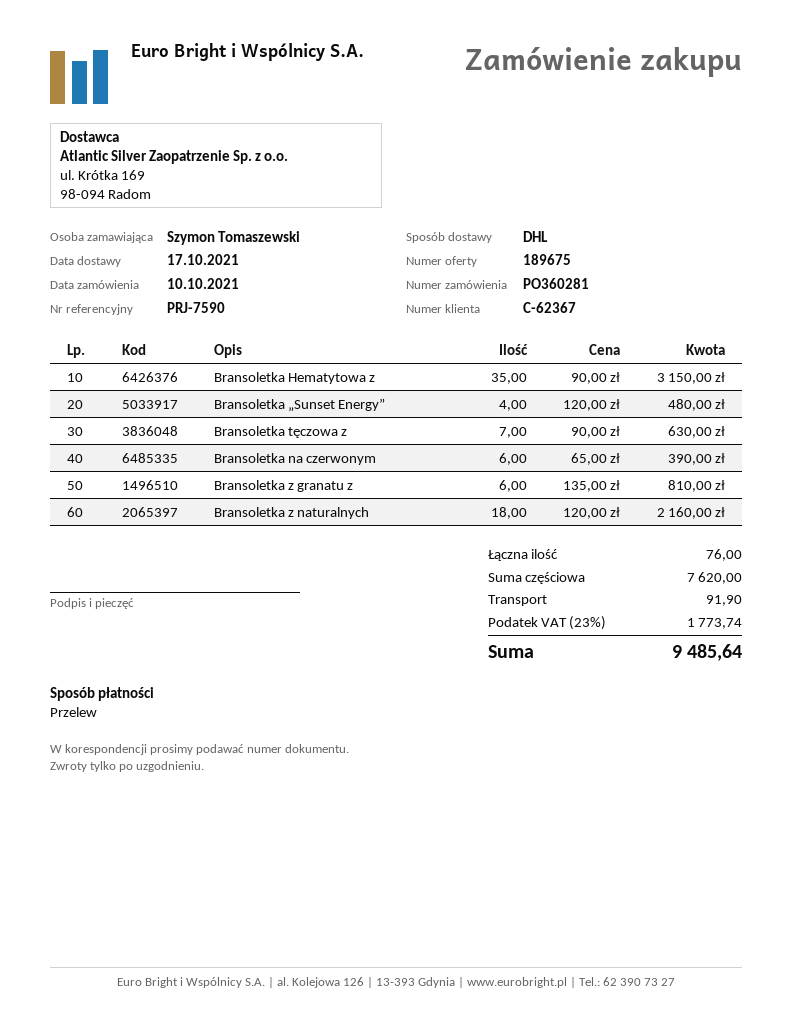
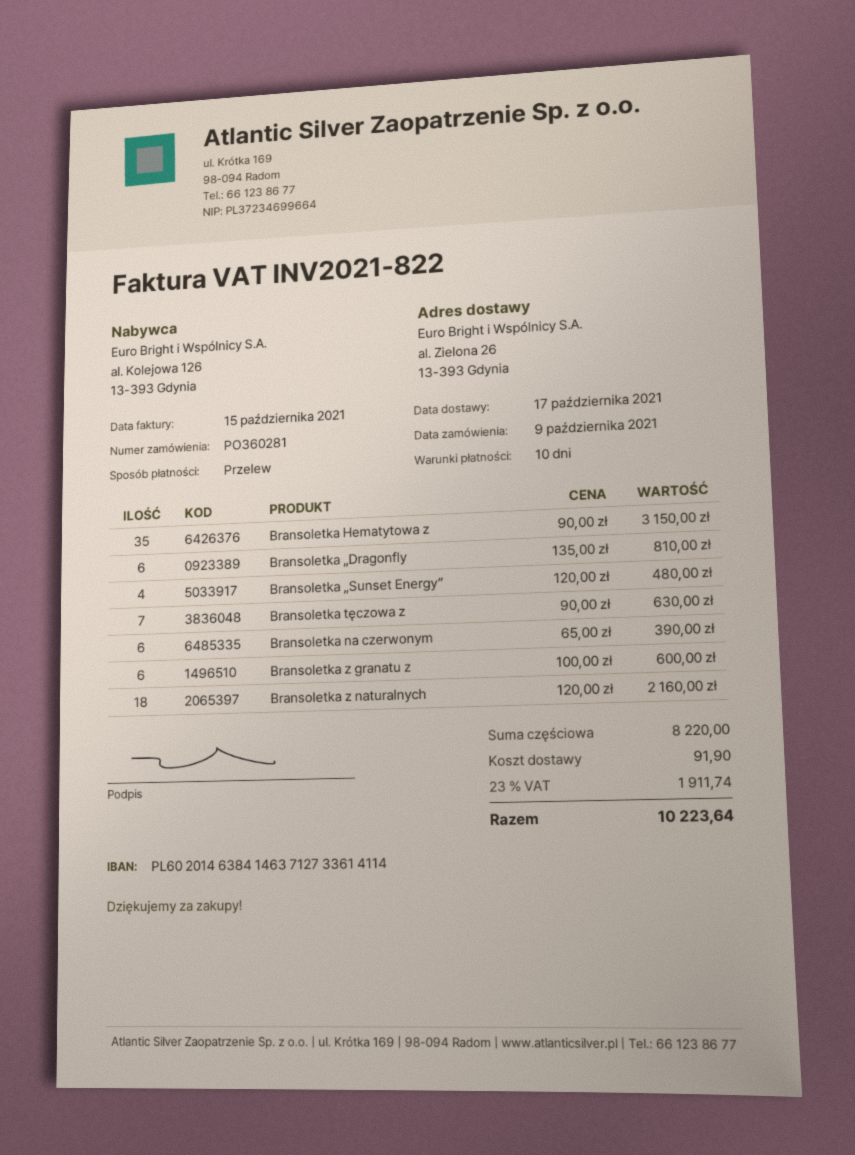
order date: 2021-10-10 -> 2021-10-09
Bransoletka z granatu z: 6 x 135.00 = 810.00 -> 6 x 100.00 = 600.00
Bransoletka „Dragonfly: none -> 6 x 135.00 = 810.00
subtotal: 7620.00 -> 8220.00
tax: 23% = 1773.74 -> 23% = 1911.74
total: 9485.64 -> 10223.64

